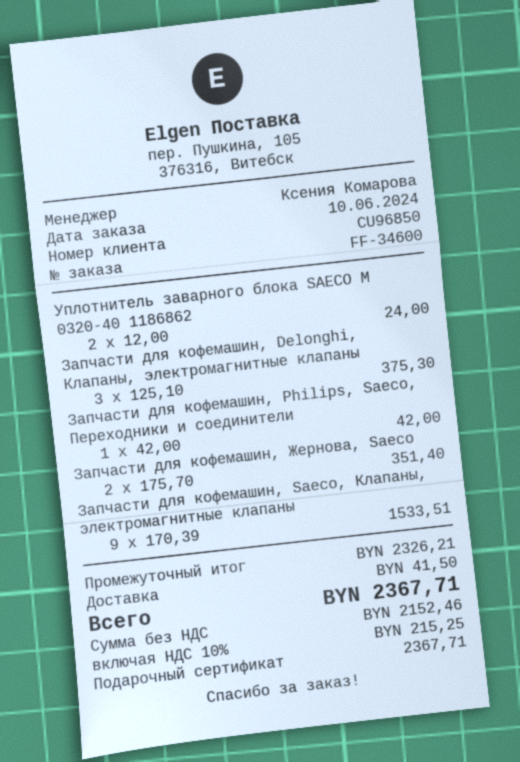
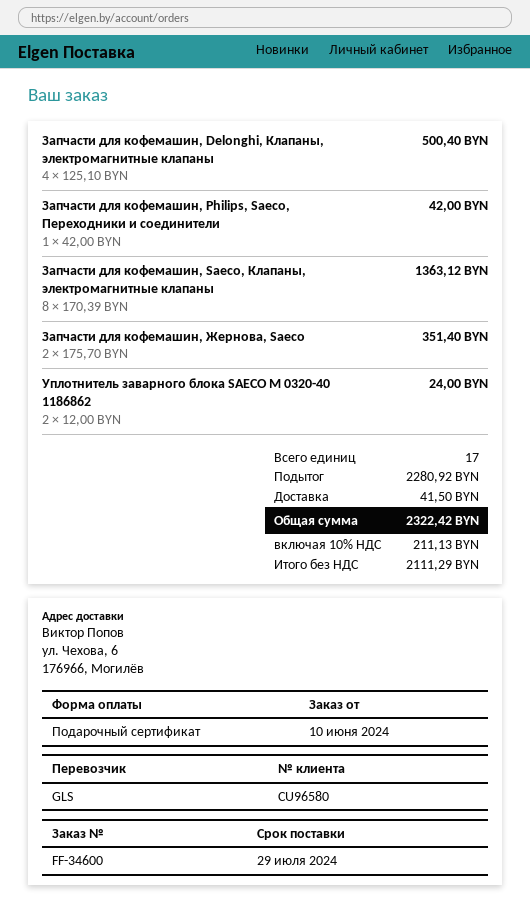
customer number: CU96850 -> CU96580
Запчасти для кофемашин, Delonghi, Клапаны, электромагнитные клапаны: 3 x 125.10 = 375.30 -> 4 x 125.10 = 500.40
Запчасти для кофемашин, Saeco, Клапаны, электромагнитные клапаны: 9 x 170.39 = 1533.51 -> 8 x 170.39 = 1363.12
subtotal: 2326.21 -> 2280.92
net: 2152.46 -> 2111.29
tax: 10% = 215.25 -> 10% = 211.13
total: 2367.71 -> 2322.42

